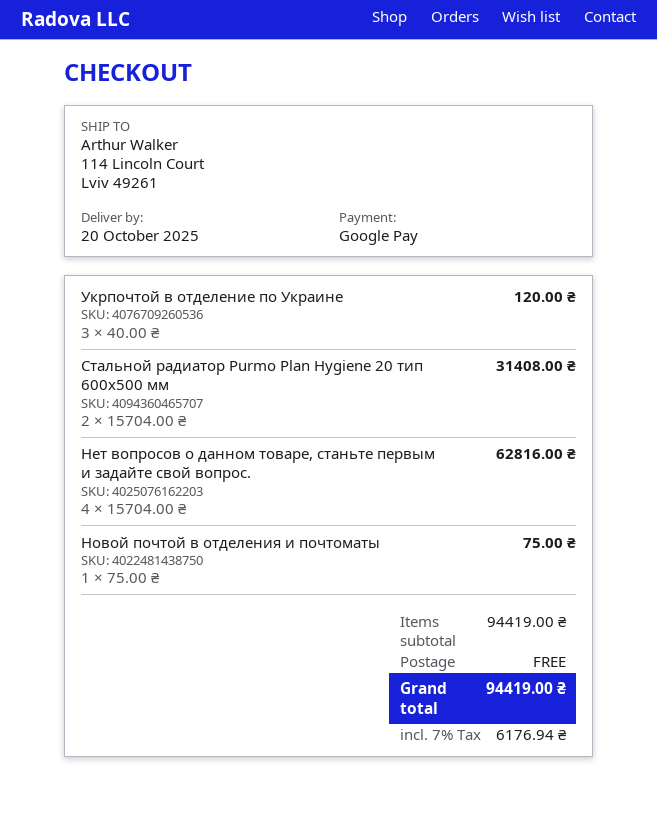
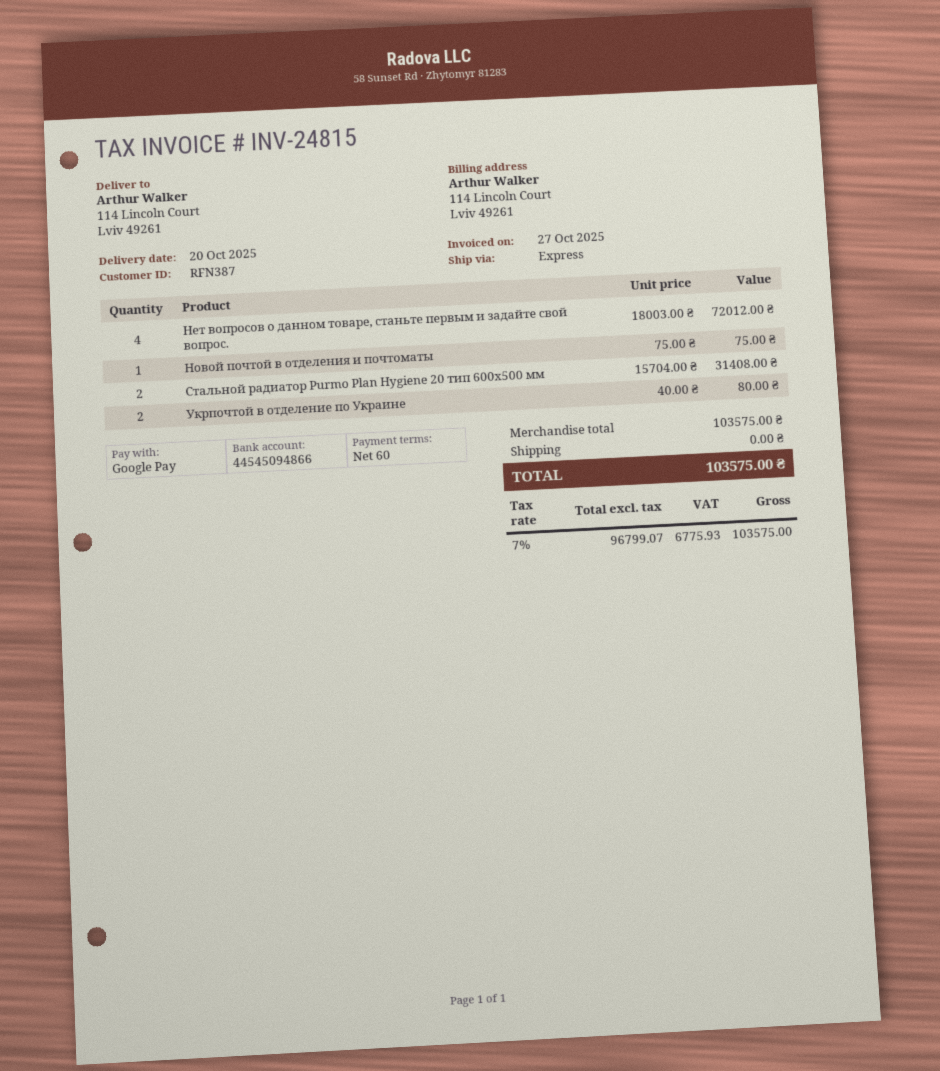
Укрпочтой в отделение по Украине: 3 x 40.00 = 120.00 -> 2 x 40.00 = 80.00
Нет вопросов о данном товаре, станьте первым и задайте свой вопрос.: 4 x 15704.00 = 62816.00 -> 4 x 18003.00 = 72012.00
subtotal: 94419.00 -> 103575.00
tax: 7% = 6176.94 -> 7% = 6775.93
total: 94419.00 -> 103575.00

